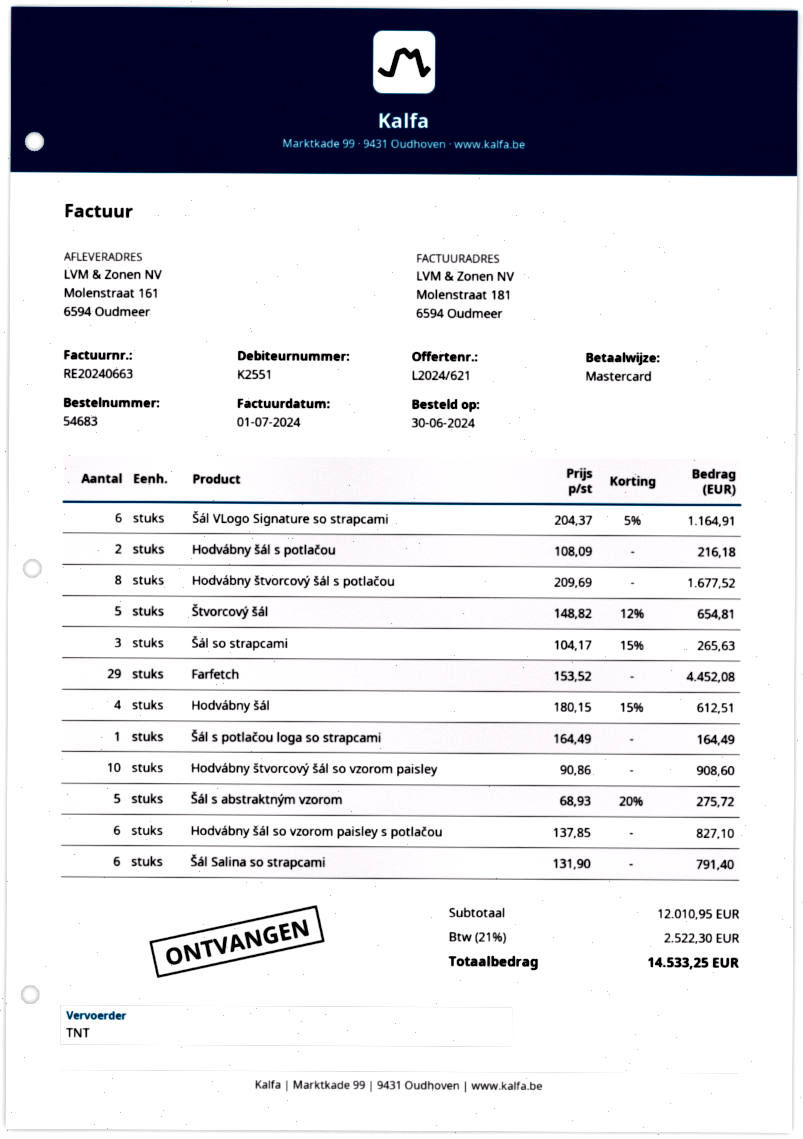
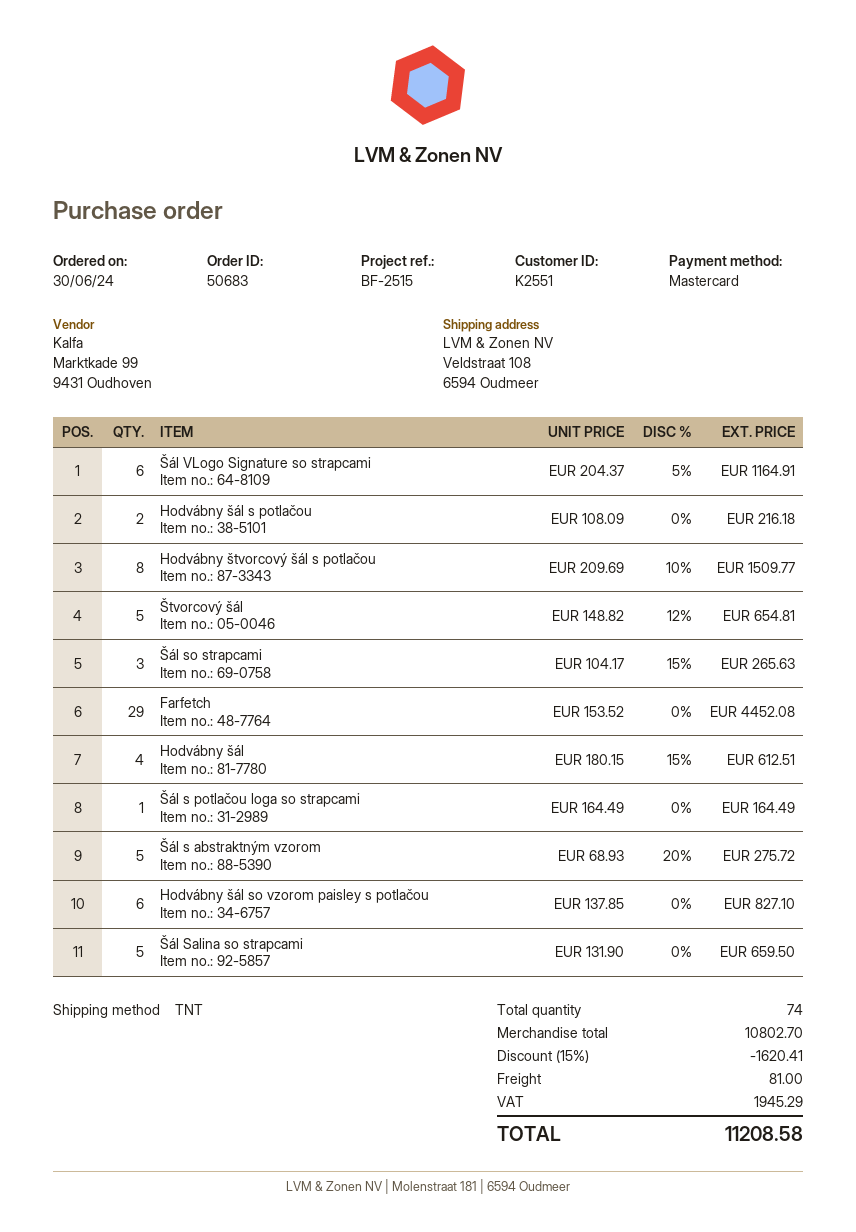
order number: 54683 -> 50683
ship to: Molenstraat 161, 6594 Oudmeer -> Veldstraat 108, 6594 Oudmeer
Hodvábny štvorcový šál s potlačou: 8 x 209.69 = 1677.52 -> 8 x 209.69 - 10% = 1509.77
Hodvábny štvorcový šál so vzorom paisley: 10 x 90.86 = 908.60 -> none
Šál Salina so strapcami: 6 x 131.90 = 791.40 -> 5 x 131.90 = 659.50
subtotal: 12010.95 -> 10802.70
discount: none -> 15% = 1620.41
shipping: none -> 81.00
tax: 2522.30 -> 1945.29
total: 14533.25 -> 11208.58

